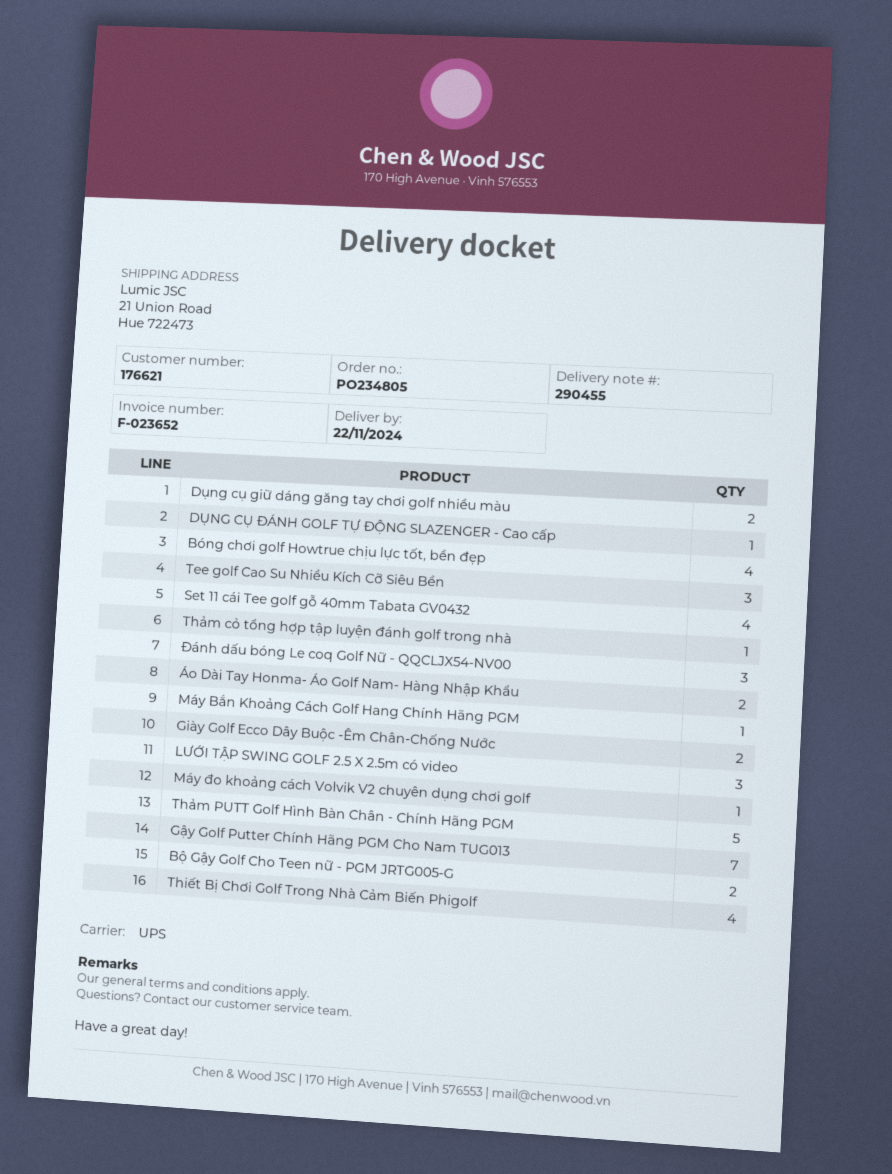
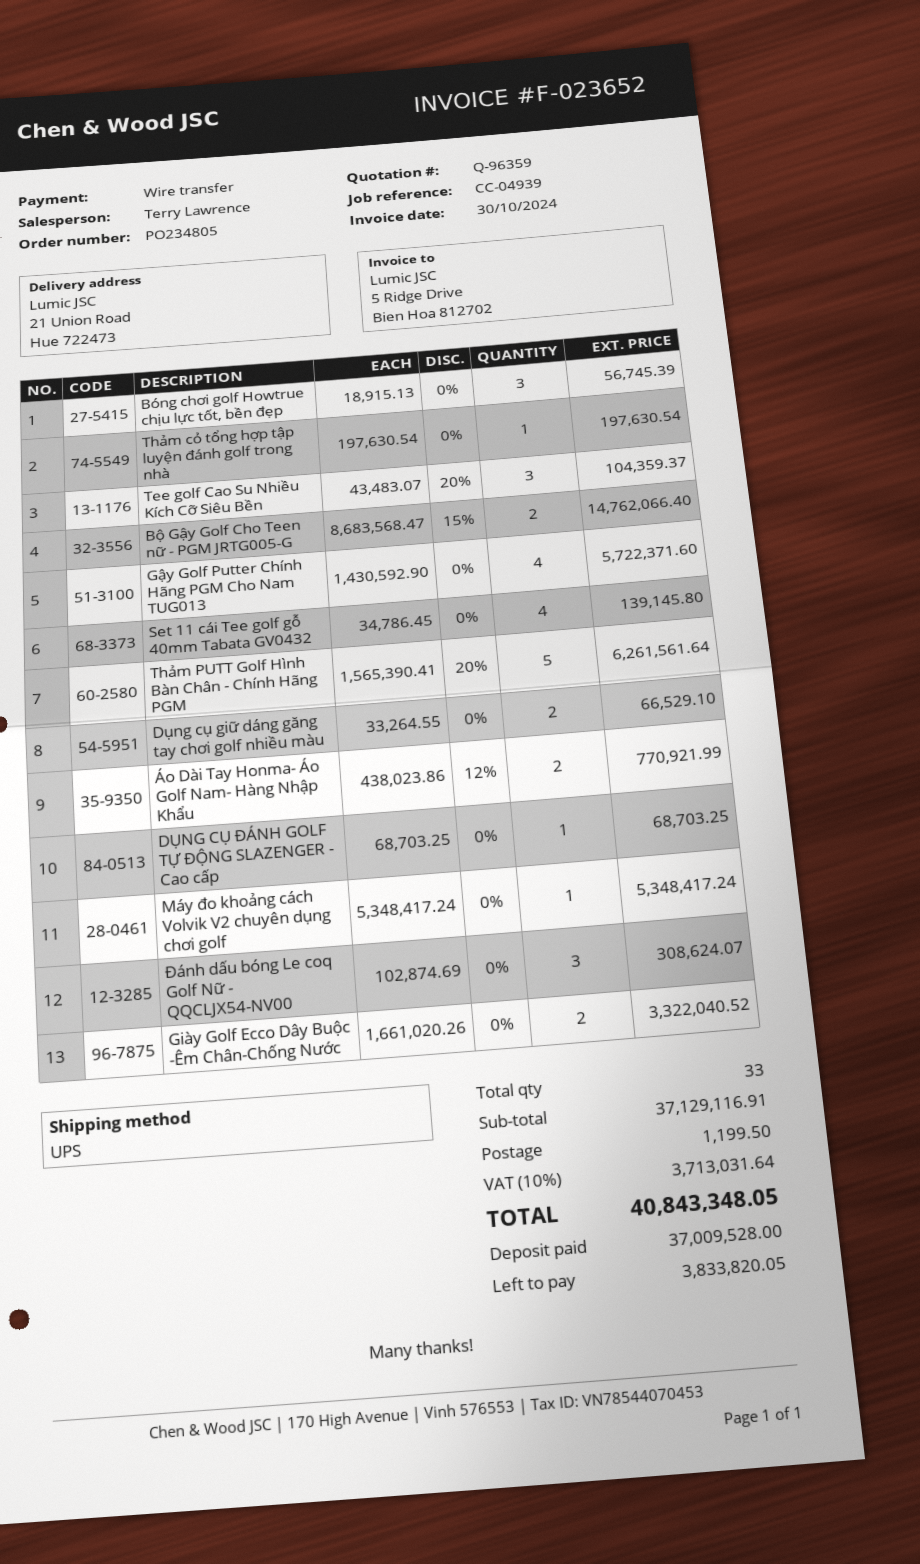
Bóng chơi golf Howtrue chịu lực tốt, bền đẹp: 4 -> 3
Máy Bắn Khoảng Cách Golf Hang Chính Hãng PGM: 1 -> none
LƯỚI TẬP SWING GOLF 2.5 X 2.5m có video: 3 -> none
Gậy Golf Putter Chính Hãng PGM Cho Nam TUG013: 7 -> 4
Thiết Bị Chơi Golf Trong Nhà Cảm Biến Phigolf: 4 -> none

